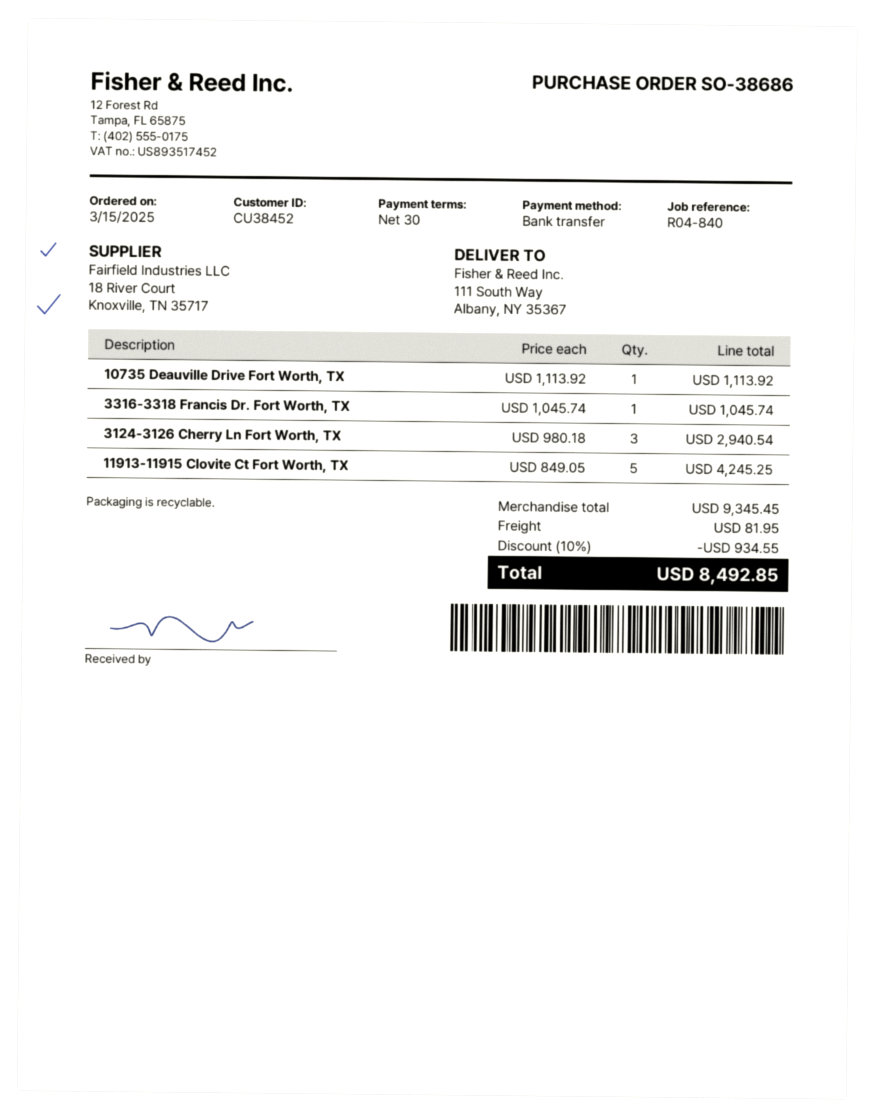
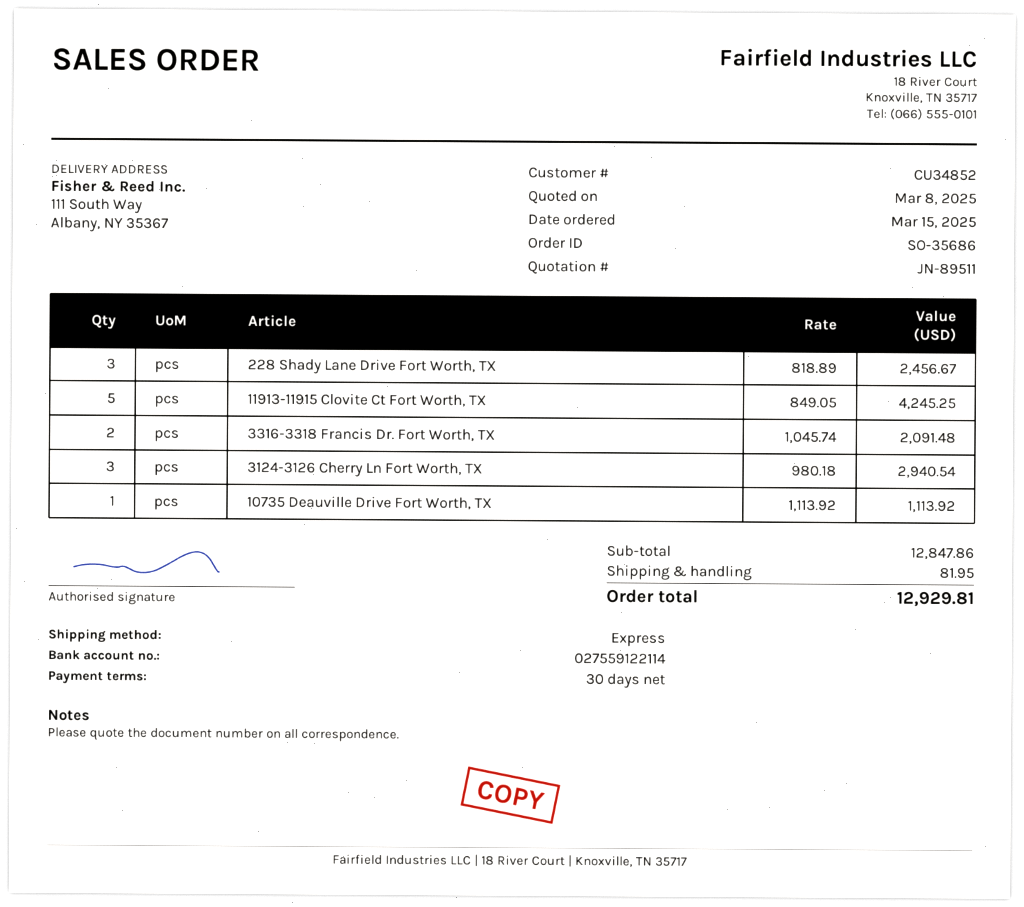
order number: SO-38686 -> SO-35686
customer number: CU38452 -> CU34852
3316-3318 Francis Dr. Fort Worth, TX: 1 x 1045.74 = 1045.74 -> 2 x 1045.74 = 2091.48
228 Shady Lane Drive Fort Worth, TX: none -> 3 x 818.89 = 2456.67
subtotal: 9345.45 -> 12847.86
discount: 10% = 934.55 -> none
total: 8492.85 -> 12929.81

